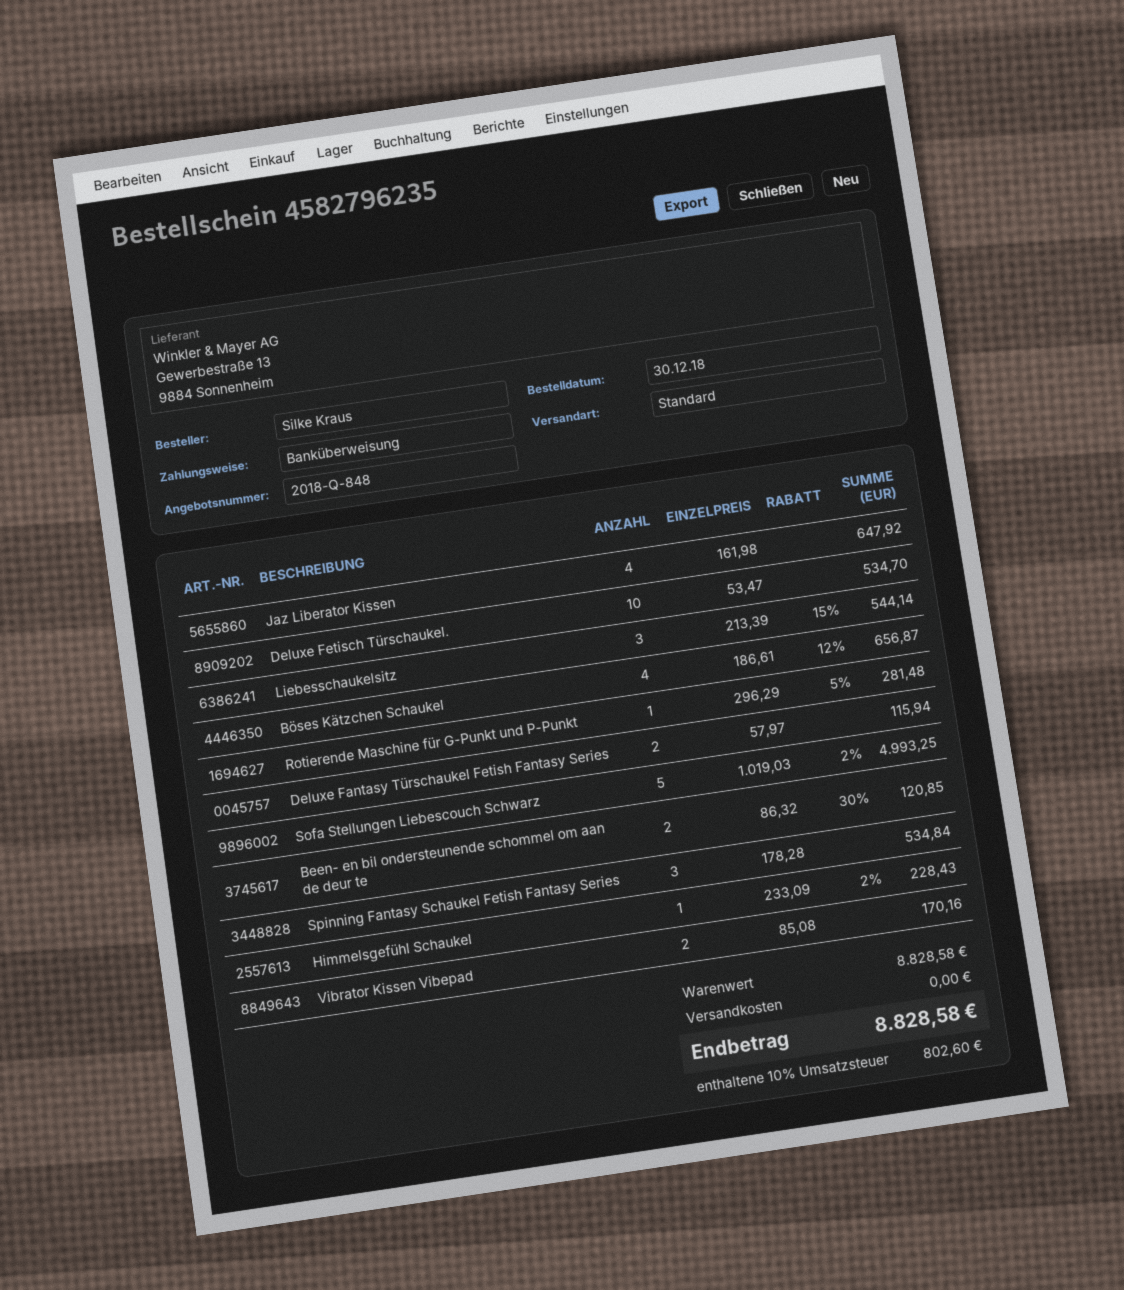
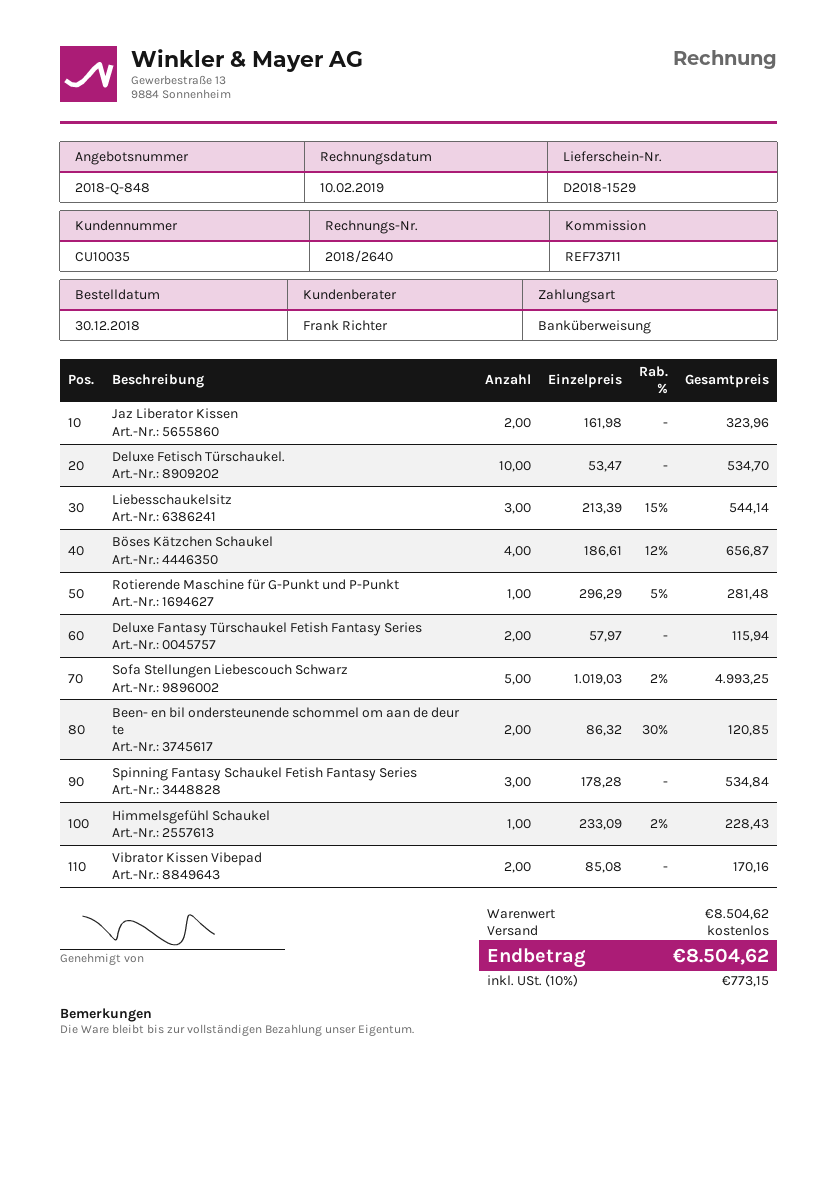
Jaz Liberator Kissen: 4 x 161.98 = 647.92 -> 2 x 161.98 = 323.96
subtotal: 8828.58 -> 8504.62
tax: 10% = 802.60 -> 10% = 773.15
total: 8828.58 -> 8504.62

